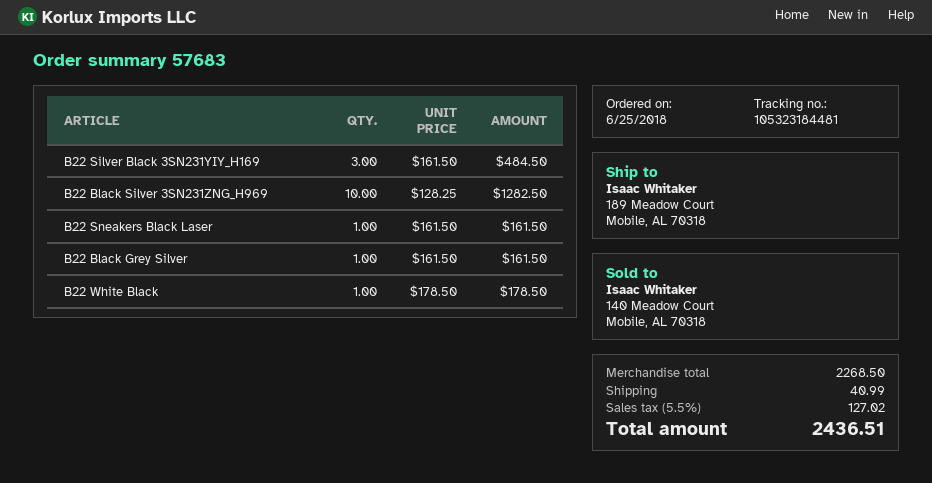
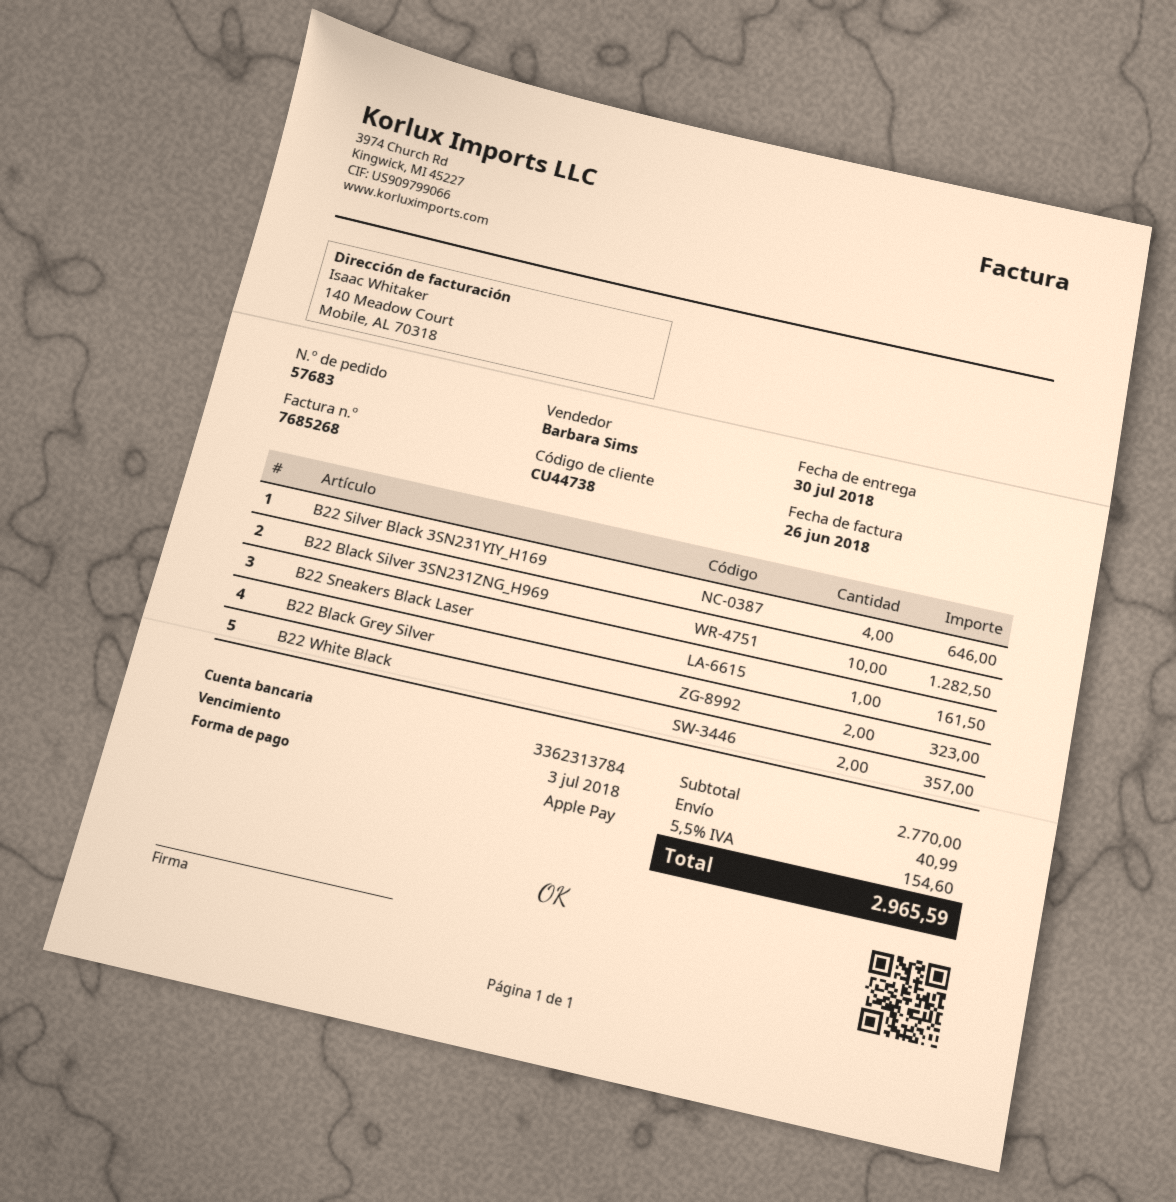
B22 Silver Black 3SN231YIY_H169: 3 for 484.50 -> 4 for 646.00
B22 Black Grey Silver: 1 for 161.50 -> 2 for 323.00
B22 White Black: 1 for 178.50 -> 2 for 357.00
subtotal: 2268.50 -> 2770.00
tax: 5.5% = 127.02 -> 5.5% = 154.60
total: 2436.51 -> 2965.59

